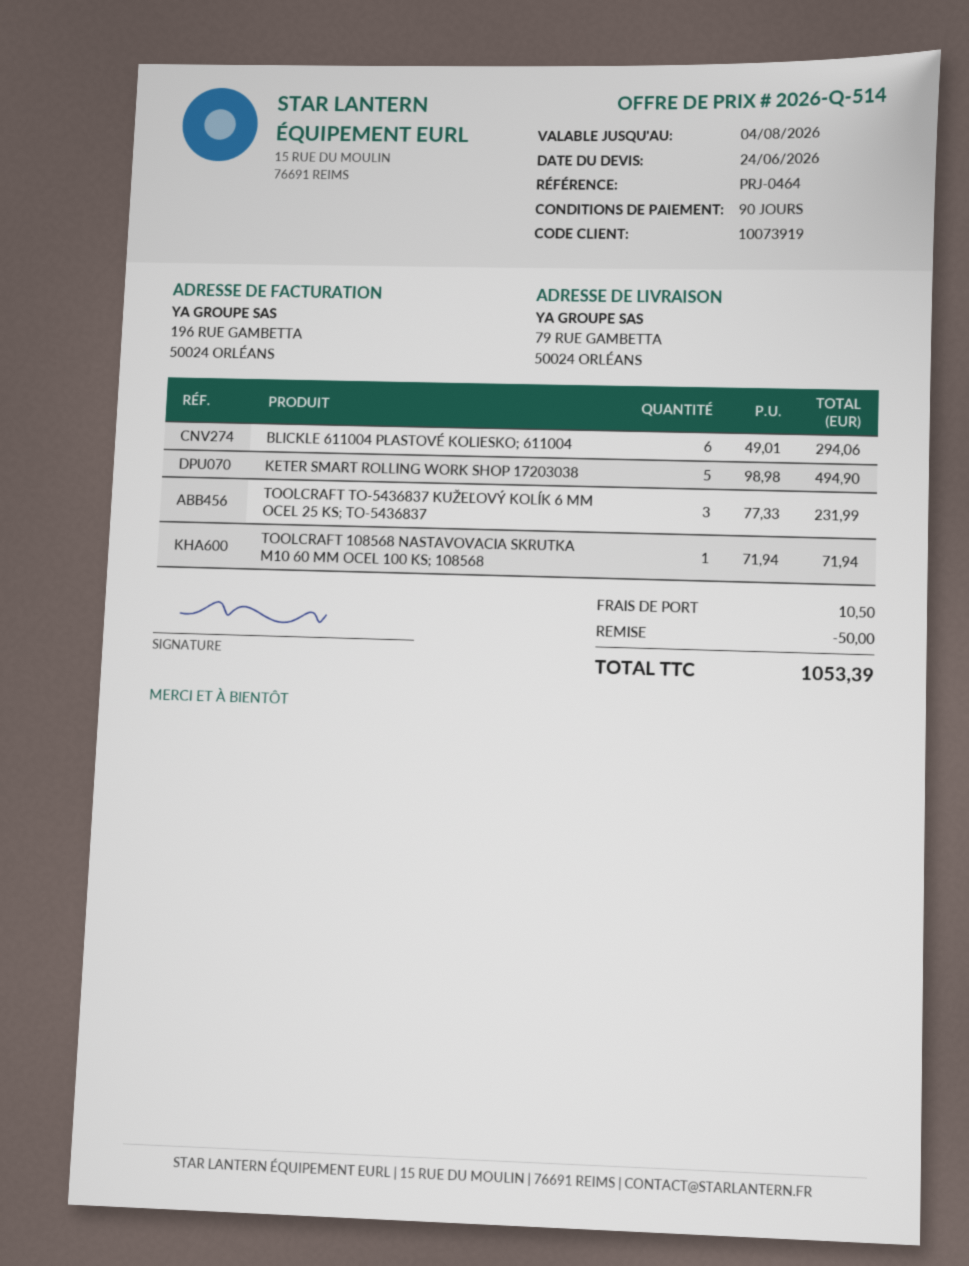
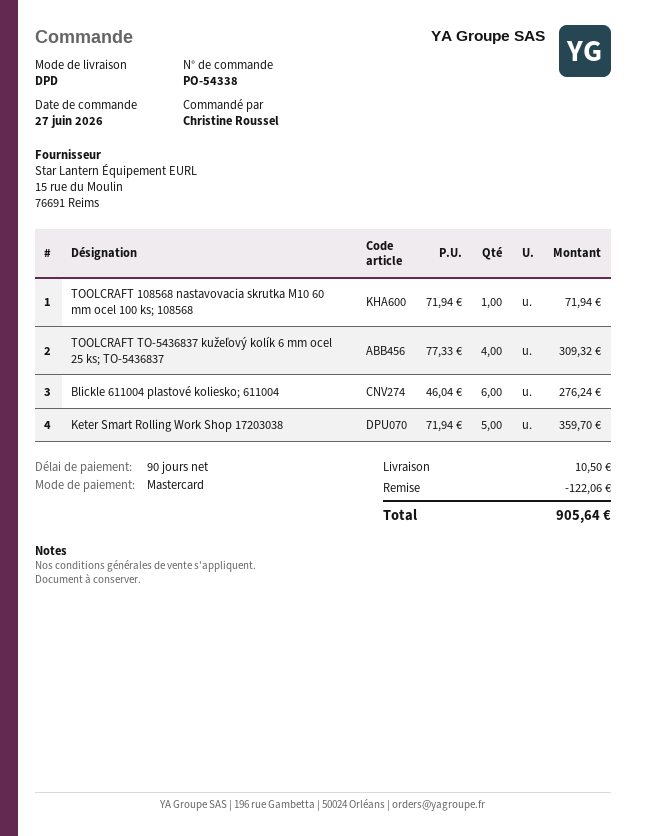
BLICKLE 611004 PLASTOVÉ KOLIESKO; 611004: 6 x 49.01 = 294.06 -> 6 x 46.04 = 276.24
KETER SMART ROLLING WORK SHOP 17203038: 5 x 98.98 = 494.90 -> 5 x 71.94 = 359.70
TOOLCRAFT TO-5436837 KUŽEĽOVÝ KOLÍK 6 MM OCEL 25 KS; TO-5436837: 3 x 77.33 = 231.99 -> 4 x 77.33 = 309.32
discount: 50.00 -> 122.06
total: 1053.39 -> 905.64

